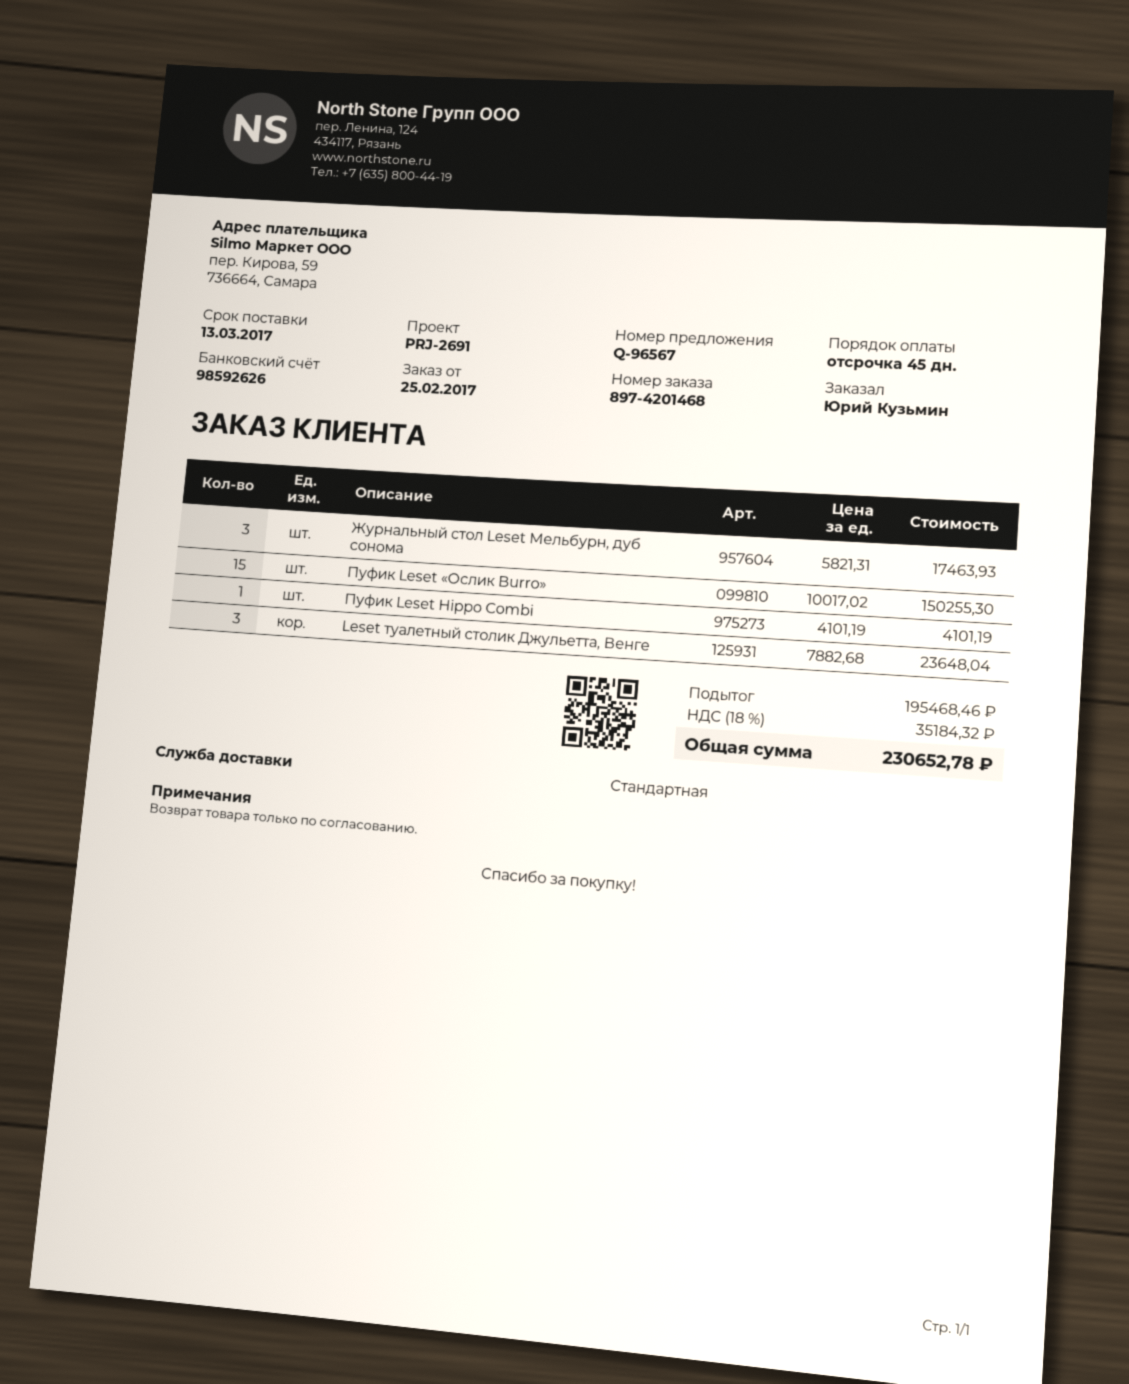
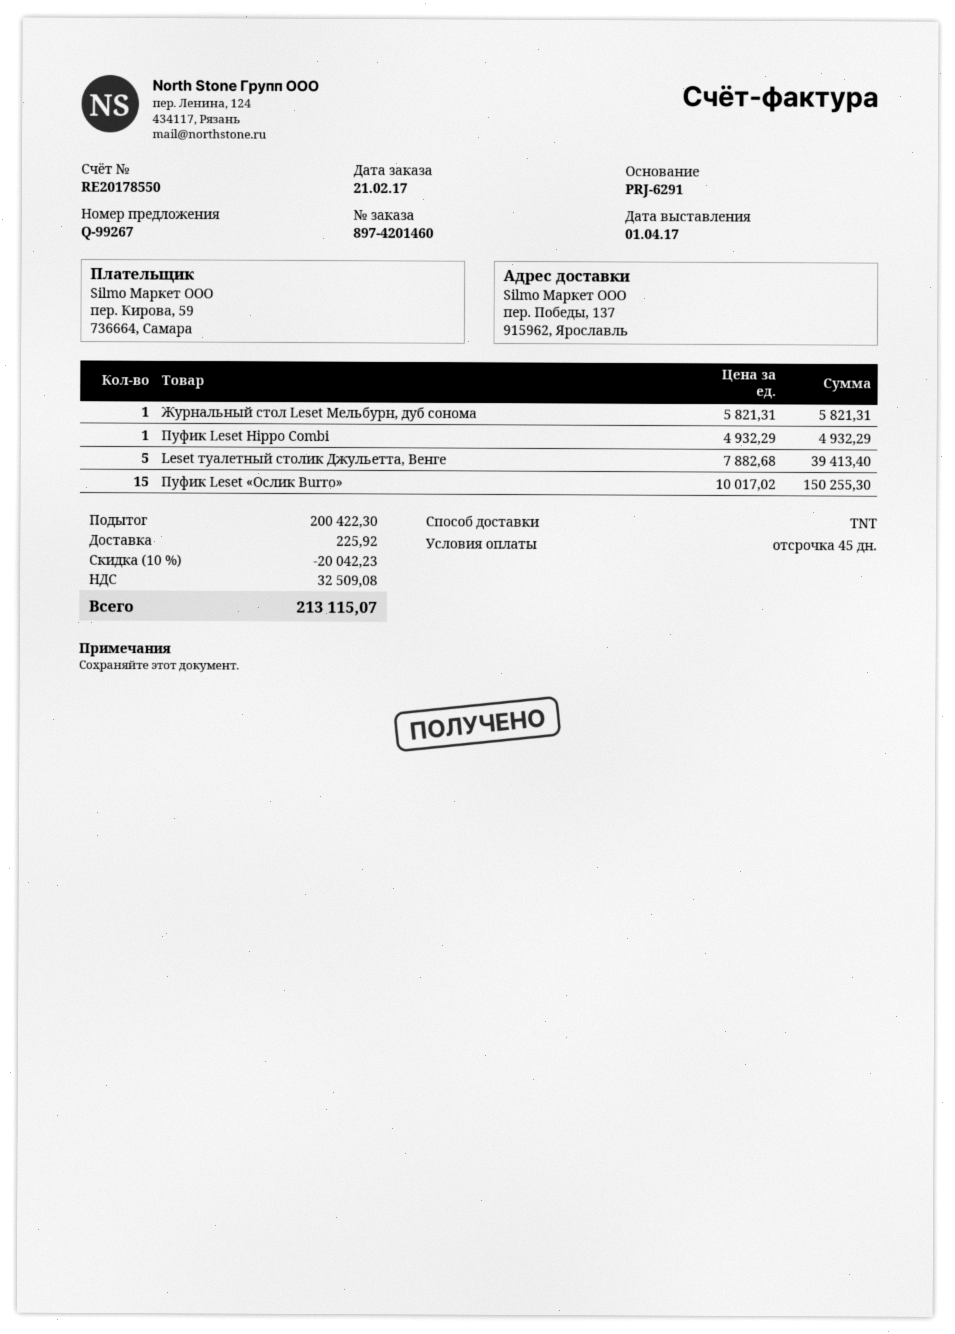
quote number: Q-96567 -> Q-99267
order number: 897-4201468 -> 897-4201460
order date: 2017-02-25 -> 2017-02-21
reference: PRJ-2691 -> PRJ-6291
shipping method: standard -> TNT
Журнальный стол Leset Мельбурн, дуб сонома: 3 x 5821.31 = 17463.93 -> 1 x 5821.31 = 5821.31
Пуфик Leset Hippo Combi: 1 x 4101.19 = 4101.19 -> 1 x 4932.29 = 4932.29
Leset туалетный столик Джульетта, Венге: 3 x 7882.68 = 23648.04 -> 5 x 7882.68 = 39413.40
subtotal: 195468.46 -> 200422.30
discount: none -> 10% = 20042.23
shipping: none -> 225.92
tax: 35184.32 -> 32509.08
total: 230652.78 -> 213115.07

